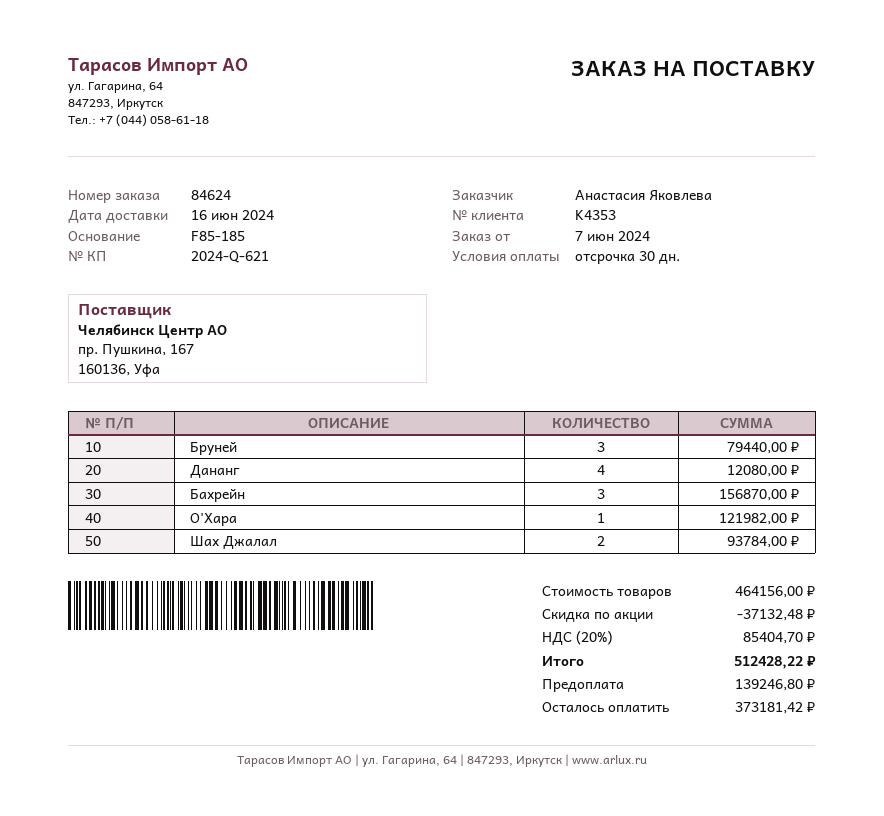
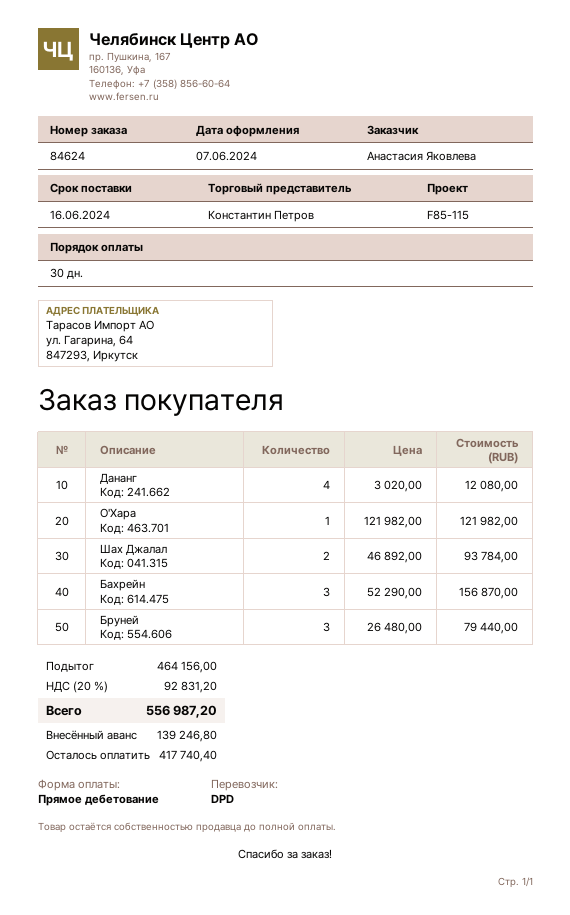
reference: F85-185 -> F85-115
discount: 37132.48 -> none
tax: 20% = 85404.70 -> 20% = 92831.20
total: 512428.22 -> 556987.20
balance: 373181.42 -> 417740.40

